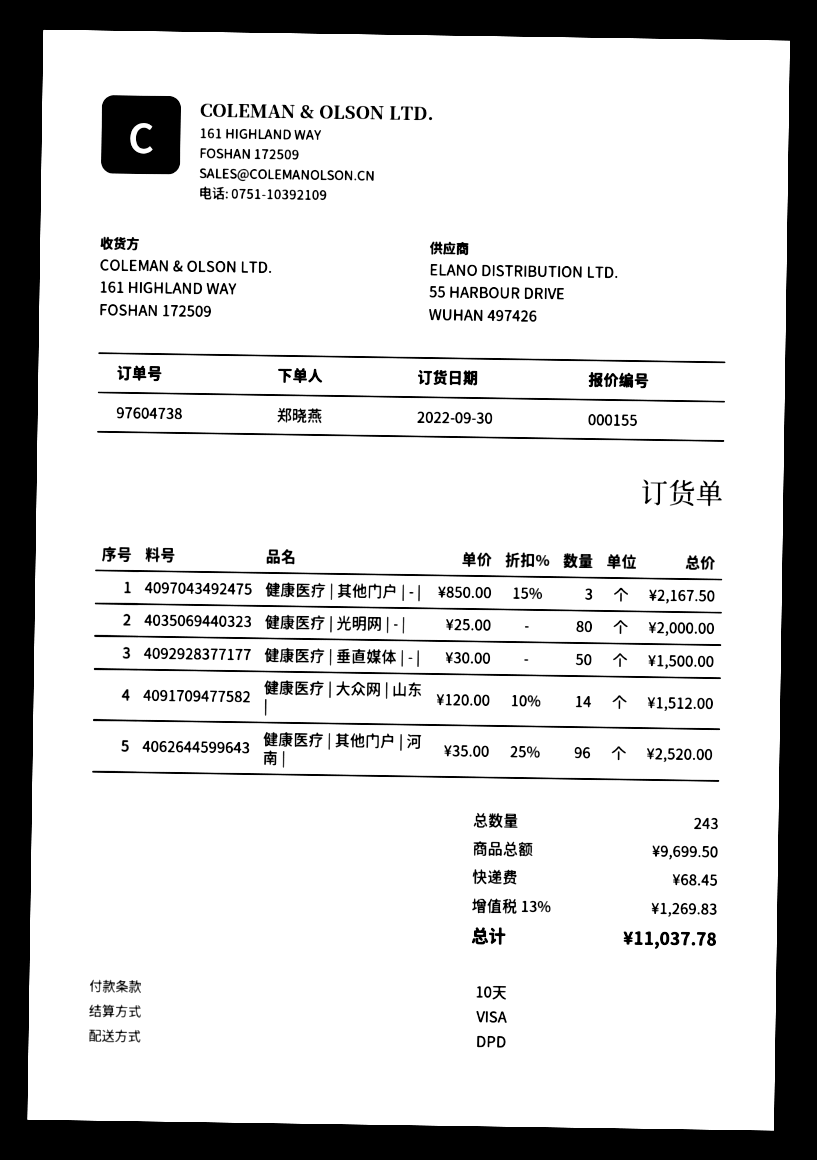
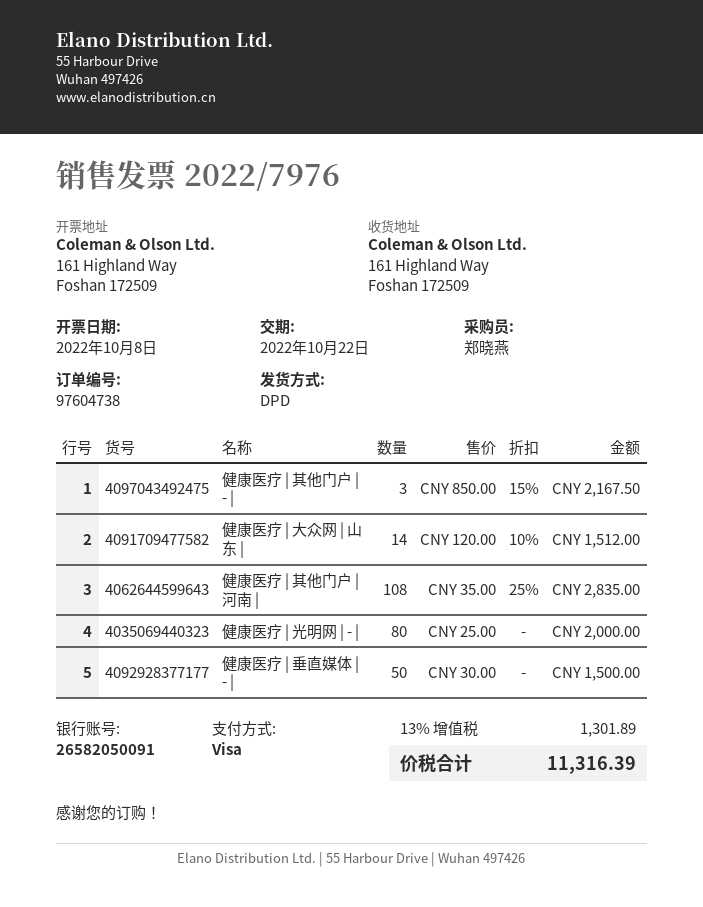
健康医疗 | 其他门户 | 河南 |: 96 x 35.00 - 25% = 2520.00 -> 108 x 35.00 - 25% = 2835.00
shipping: 68.45 -> none
tax: 13% = 1269.83 -> 13% = 1301.89
total: 11037.78 -> 11316.39

